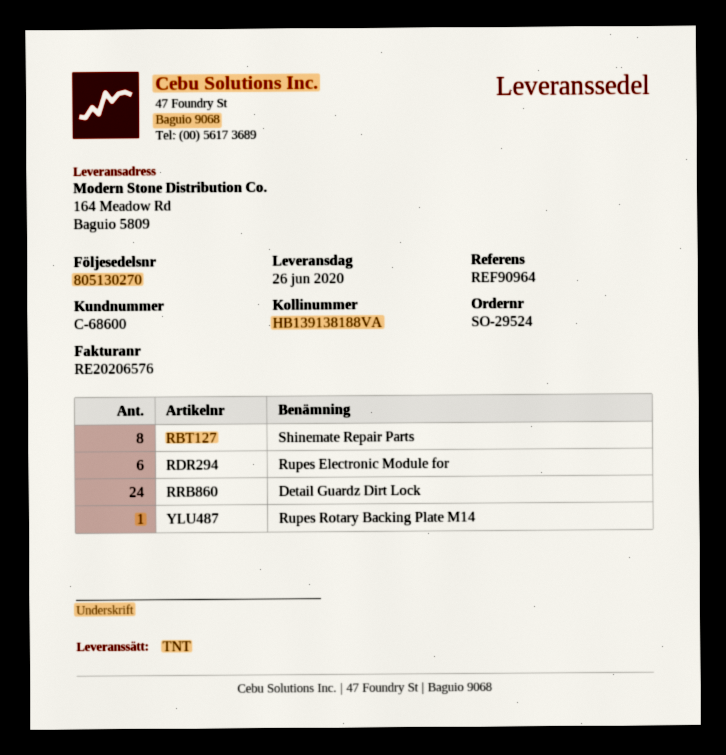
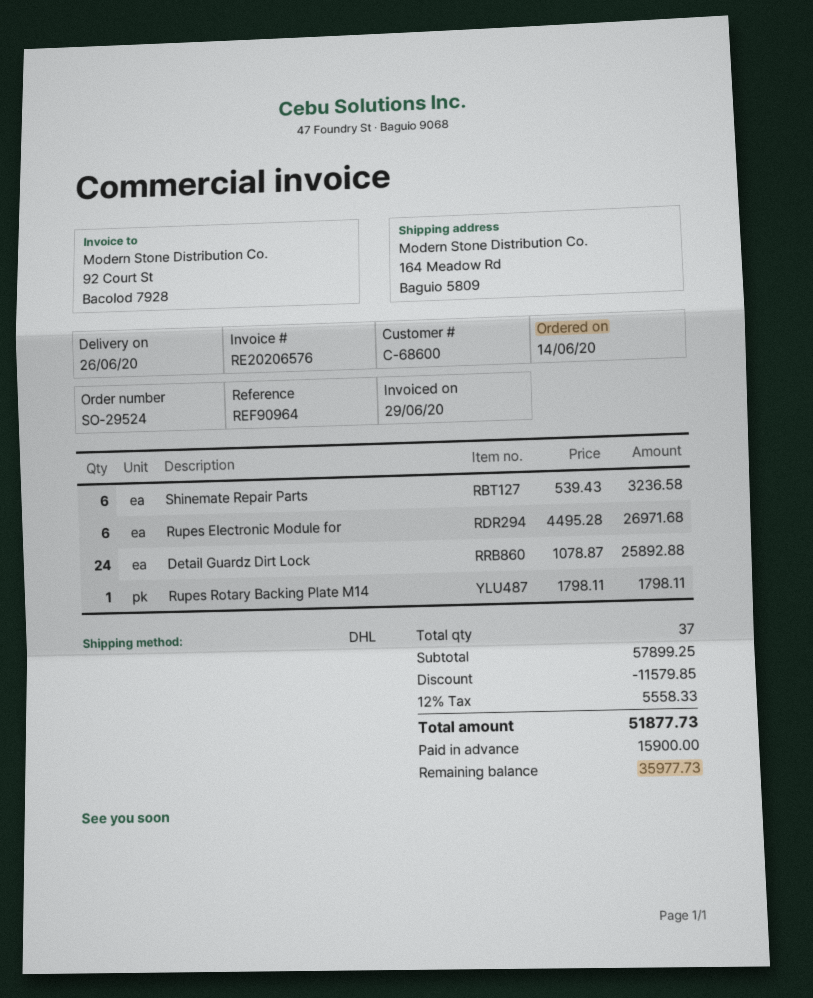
shipping method: TNT -> DHL
Shinemate Repair Parts: 8 -> 6

